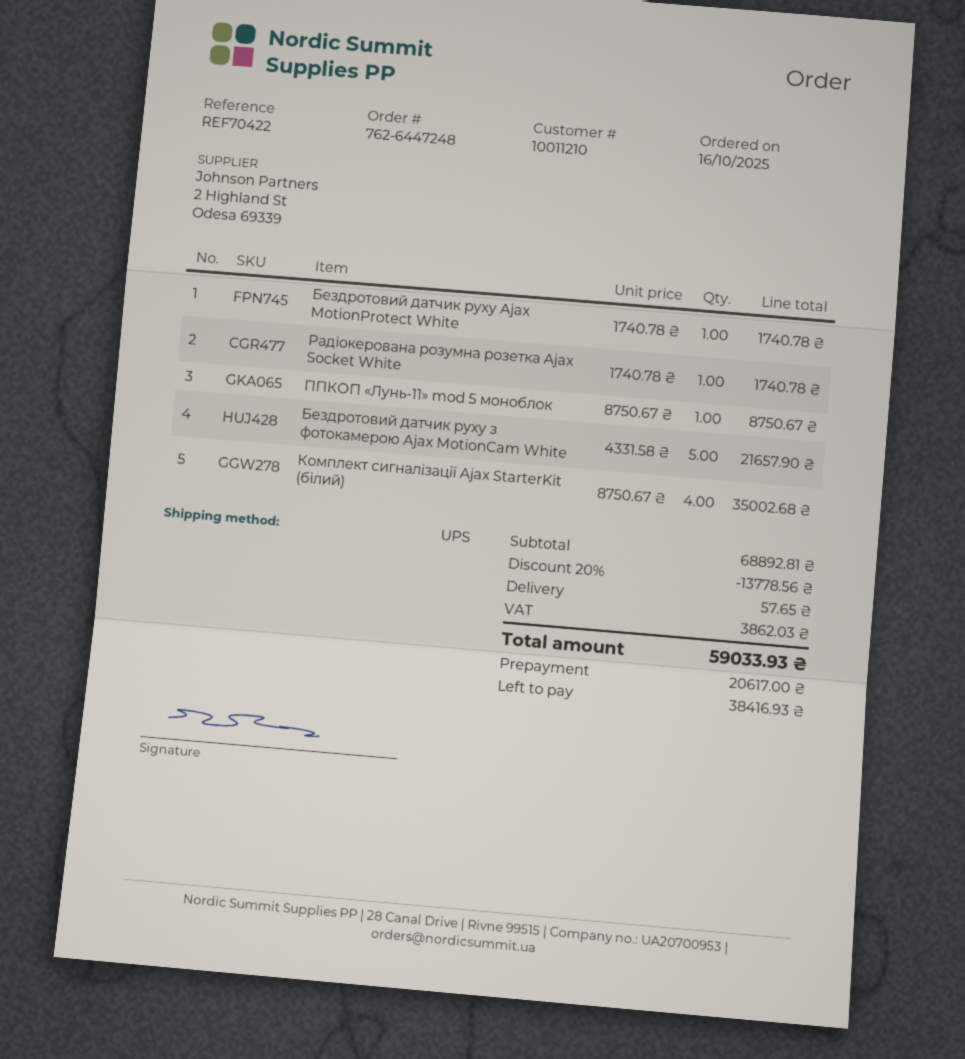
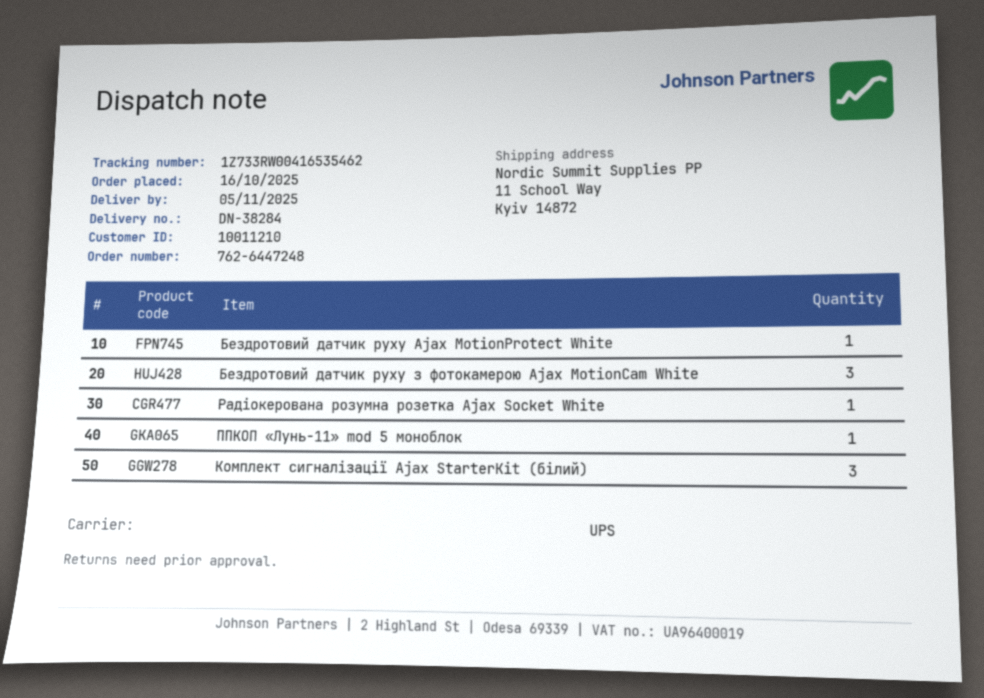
Бездротовий датчик руху з фотокамерою Ajax MotionCam White: 5 -> 3
Комплект сигналізації Ajax StarterKit (білий): 4 -> 3

